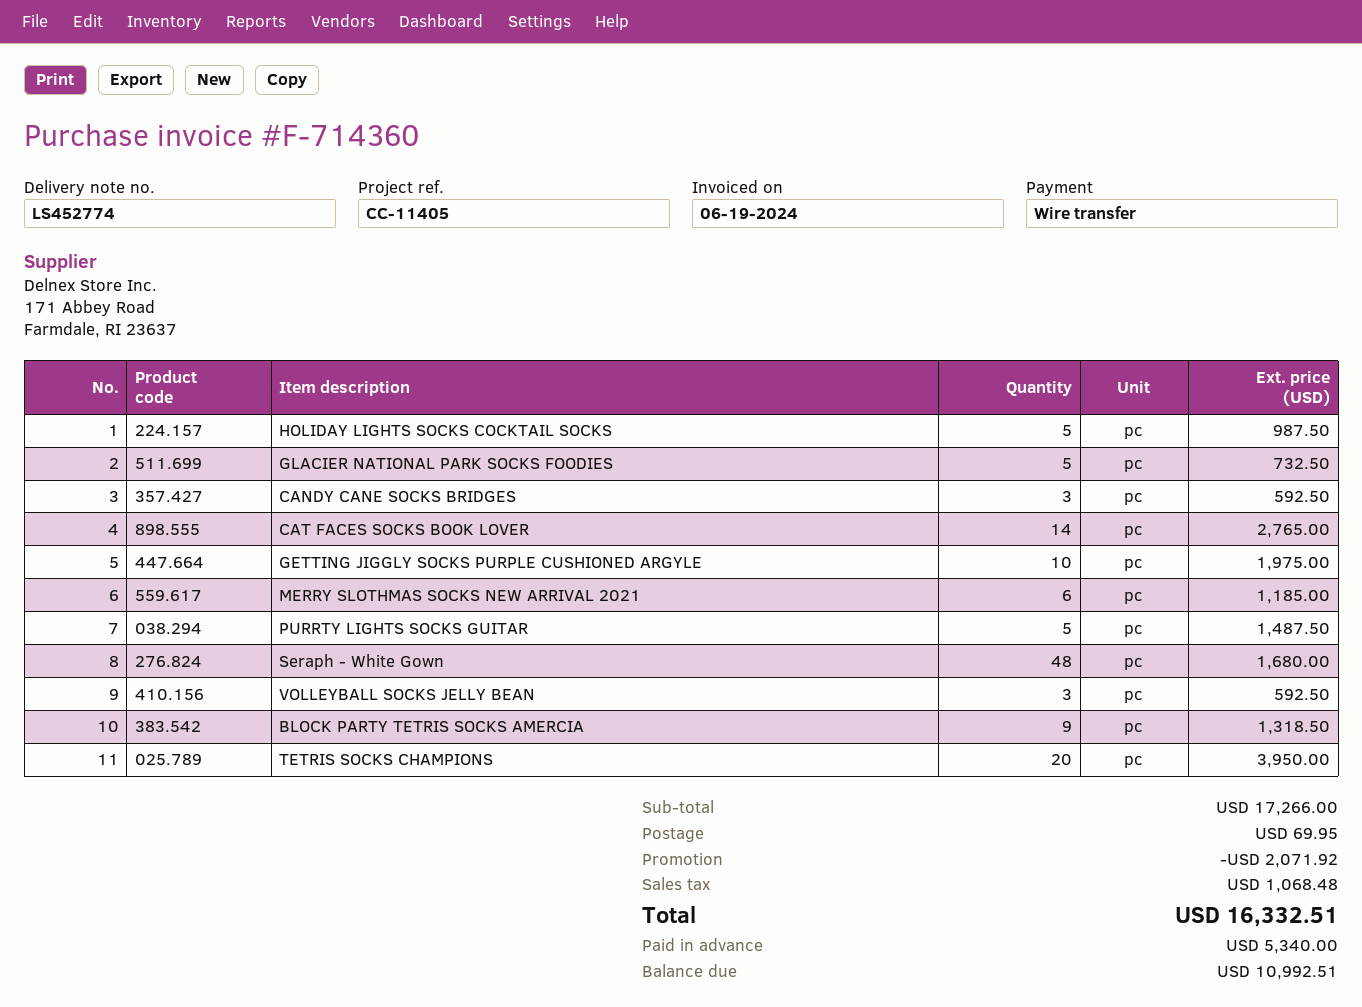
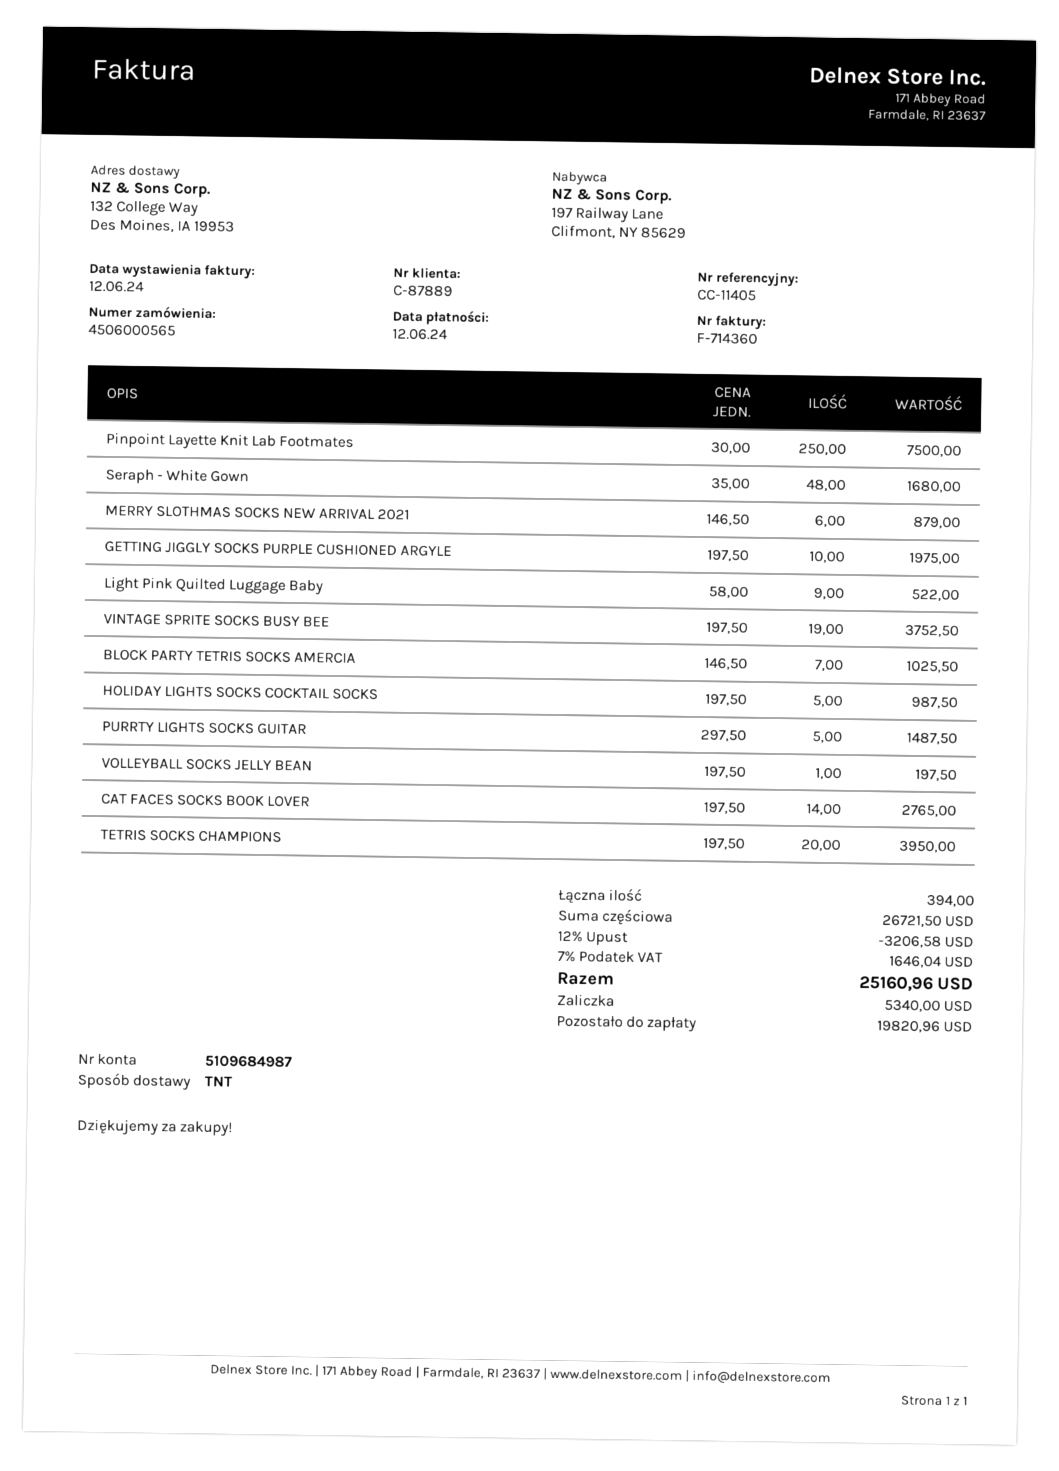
invoice date: 2024-06-19 -> 2024-06-12
GLACIER NATIONAL PARK SOCKS FOODIES: 5 for 732.50 -> none
CANDY CANE SOCKS BRIDGES: 3 for 592.50 -> none
MERRY SLOTHMAS SOCKS NEW ARRIVAL 2021: 6 for 1185.00 -> 6 for 879.00
VOLLEYBALL SOCKS JELLY BEAN: 3 for 592.50 -> 1 for 197.50
BLOCK PARTY TETRIS SOCKS AMERCIA: 9 for 1318.50 -> 7 for 1025.50
Pinpoint Layette Knit Lab Footmates: none -> 250 for 7500.00
Light Pink Quilted Luggage Baby: none -> 9 for 522.00
VINTAGE SPRITE SOCKS BUSY BEE: none -> 19 for 3752.50
subtotal: 17266.00 -> 26721.50
discount: 2071.92 -> 3206.58
shipping: 69.95 -> none
tax: 1068.48 -> 1646.04
total: 16332.51 -> 25160.96
balance: 10992.51 -> 19820.96

